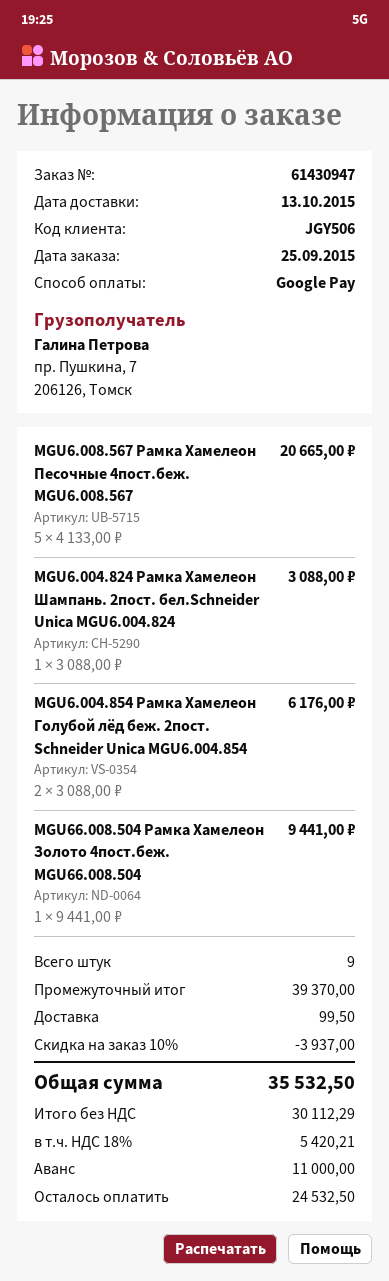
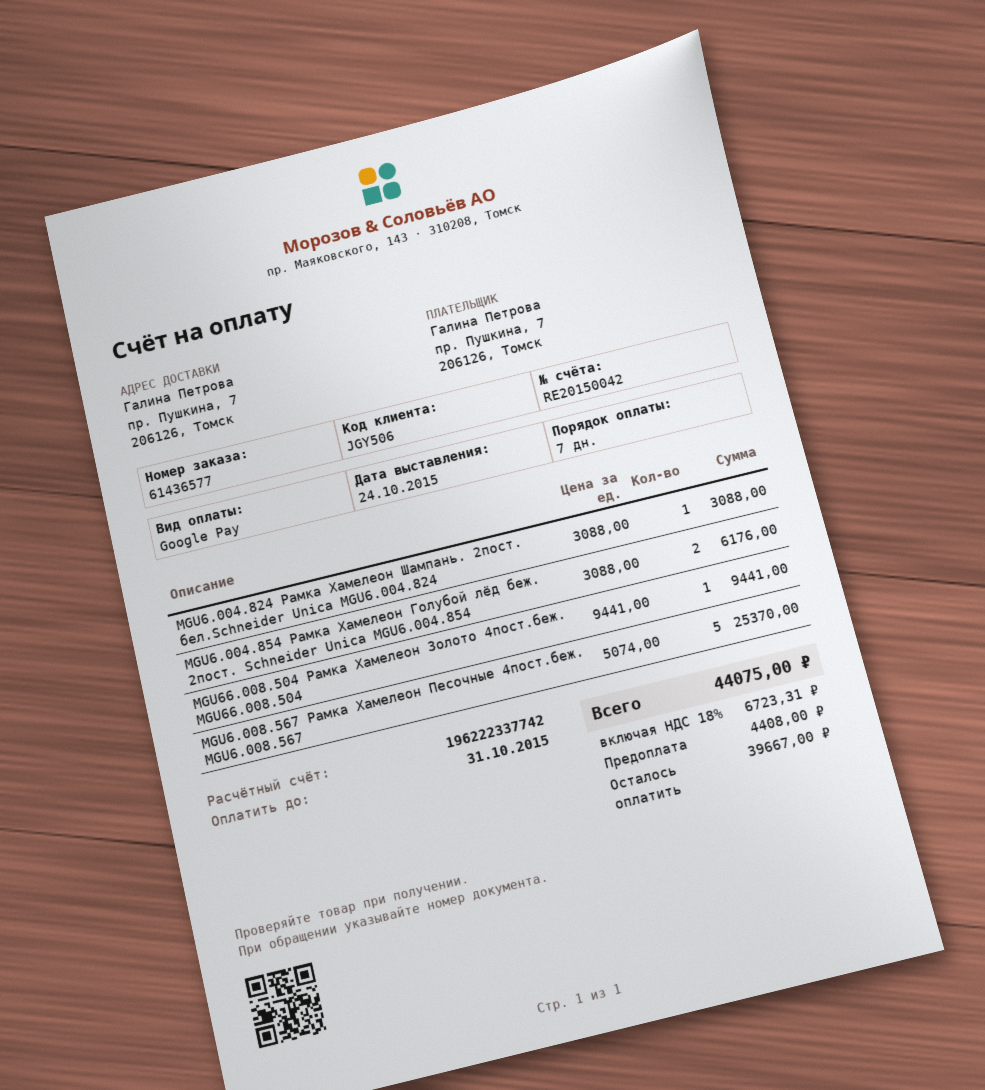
order number: 61430947 -> 61436577
MGU6.008.567 Рамка Хамелеон Песочные 4пост.беж. MGU6.008.567: 5 x 4133.00 = 20665.00 -> 5 x 5074.00 = 25370.00
discount: 10% = 3937.00 -> none
shipping: 99.50 -> none
tax: 18% = 5420.21 -> 18% = 6723.31
total: 35532.50 -> 44075.00
deposit: 11000.00 -> 4408.00
balance: 24532.50 -> 39667.00

